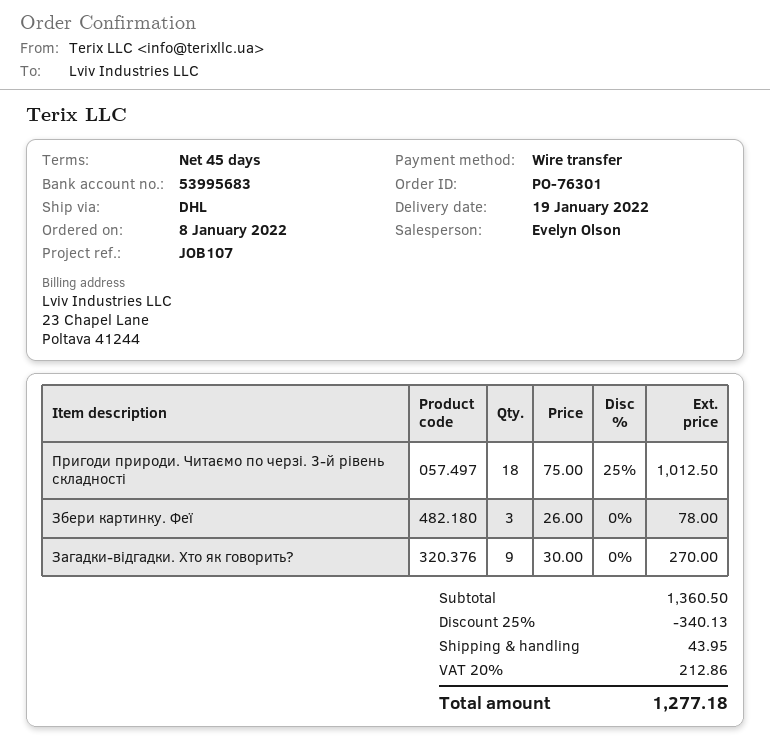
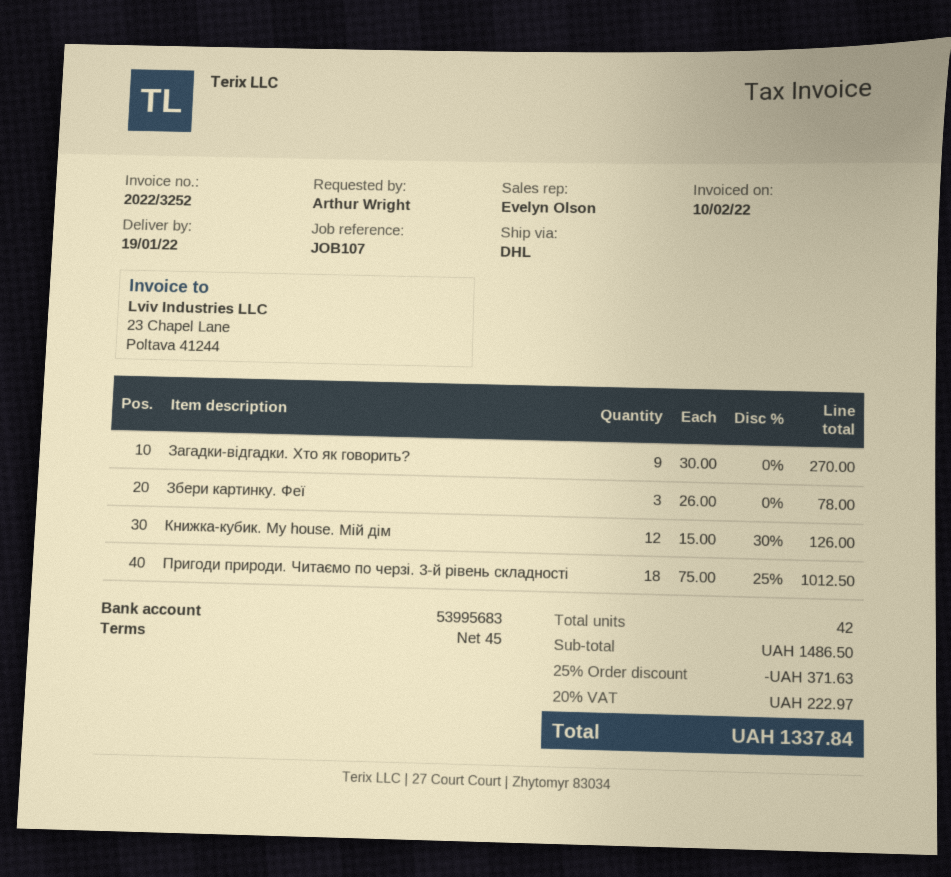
Книжка-кубик. My house. Мій дім: none -> 12 x 15.00 - 30% = 126.00
subtotal: 1360.50 -> 1486.50
discount: 25% = 340.13 -> 25% = 371.63
shipping: 43.95 -> none
tax: 20% = 212.86 -> 20% = 222.97
total: 1277.18 -> 1337.84

